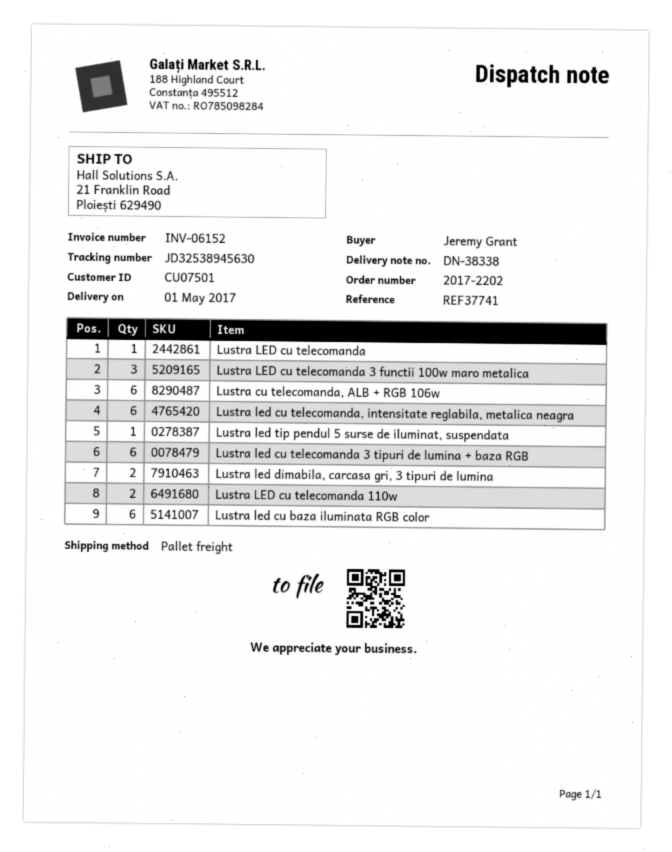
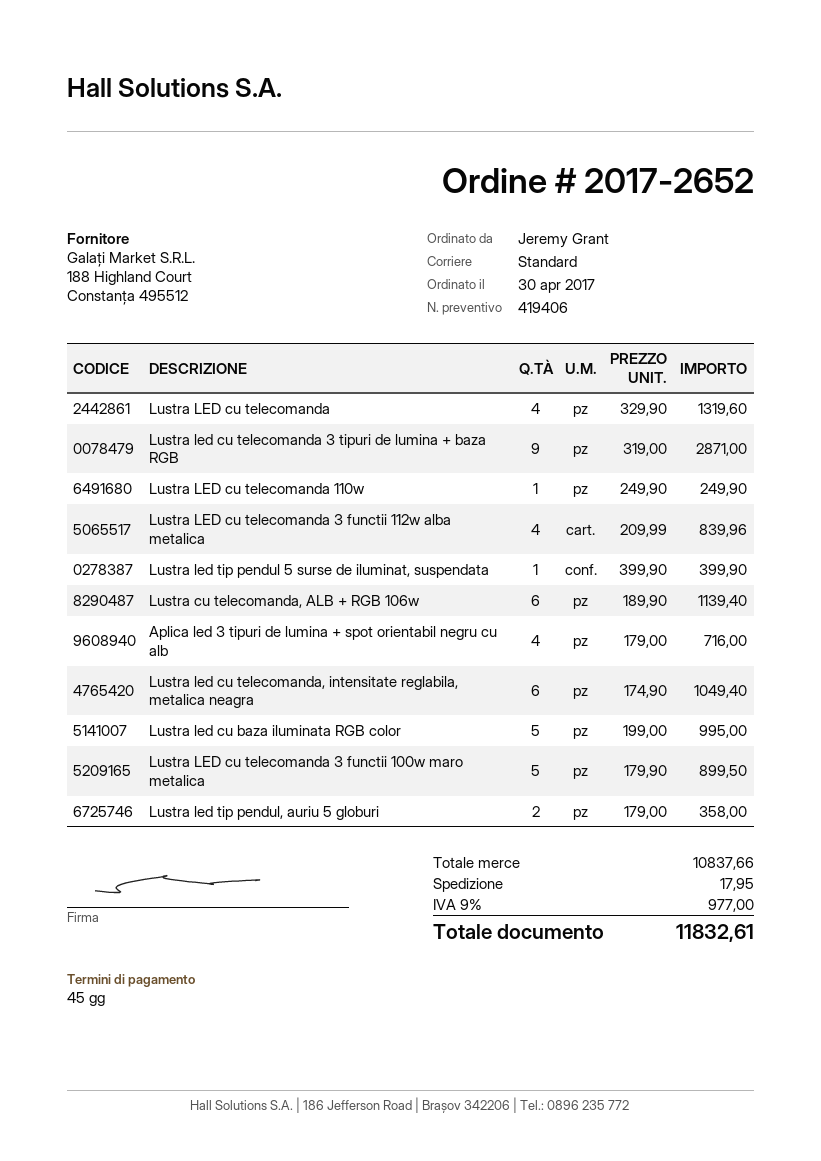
order number: 2017-2202 -> 2017-2652
shipping method: pallet freight -> standard
Lustra LED cu telecomanda: 1 -> 4
Lustra LED cu telecomanda 3 functii 100w maro metalica: 3 -> 5
Lustra led cu telecomanda 3 tipuri de lumina + baza RGB: 6 -> 9
Lustra led dimabila, carcasa gri, 3 tipuri de lumina: 2 -> none
Lustra LED cu telecomanda 110w: 2 -> 1
Lustra led cu baza iluminata RGB color: 6 -> 5
Lustra LED cu telecomanda 3 functii 112w alba metalica: none -> 4
Aplica led 3 tipuri de lumina + spot orientabil negru cu alb: none -> 4
Lustra led tip pendul, auriu 5 globuri: none -> 2

